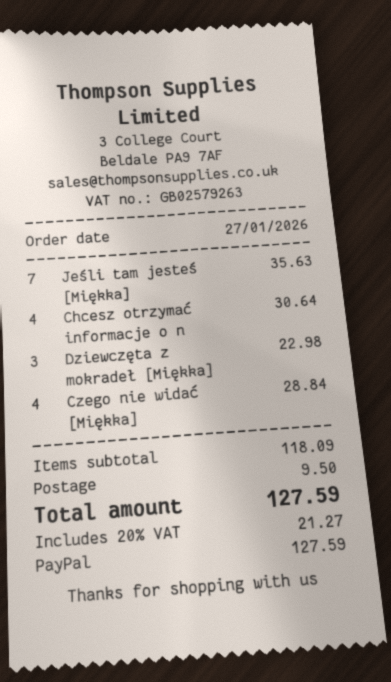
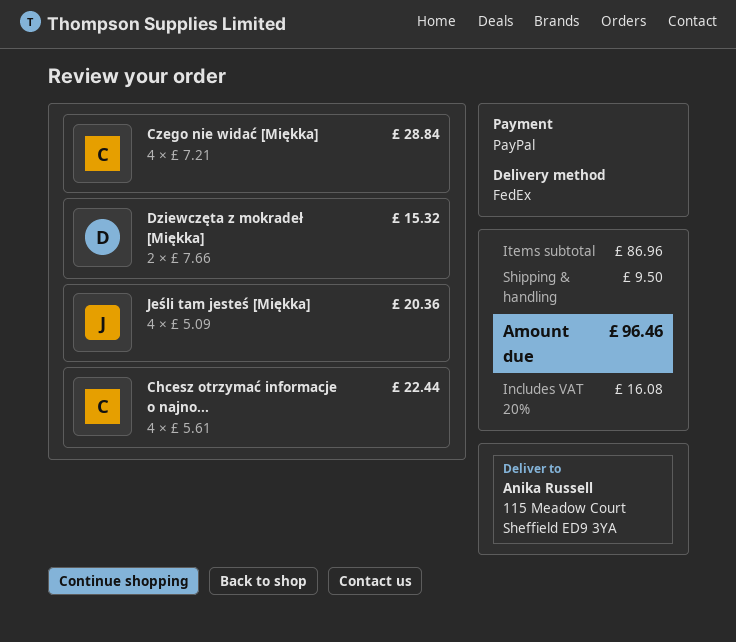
Jeśli tam jesteś [Miękka]: 7 for 35.63 -> 4 for 20.36
Chcesz otrzymać informacje o n: 4 for 30.64 -> 4 for 22.44
Dziewczęta z mokradeł [Miękka]: 3 for 22.98 -> 2 for 15.32
subtotal: 118.09 -> 86.96
tax: 20% = 21.27 -> 20% = 16.08
total: 127.59 -> 96.46

